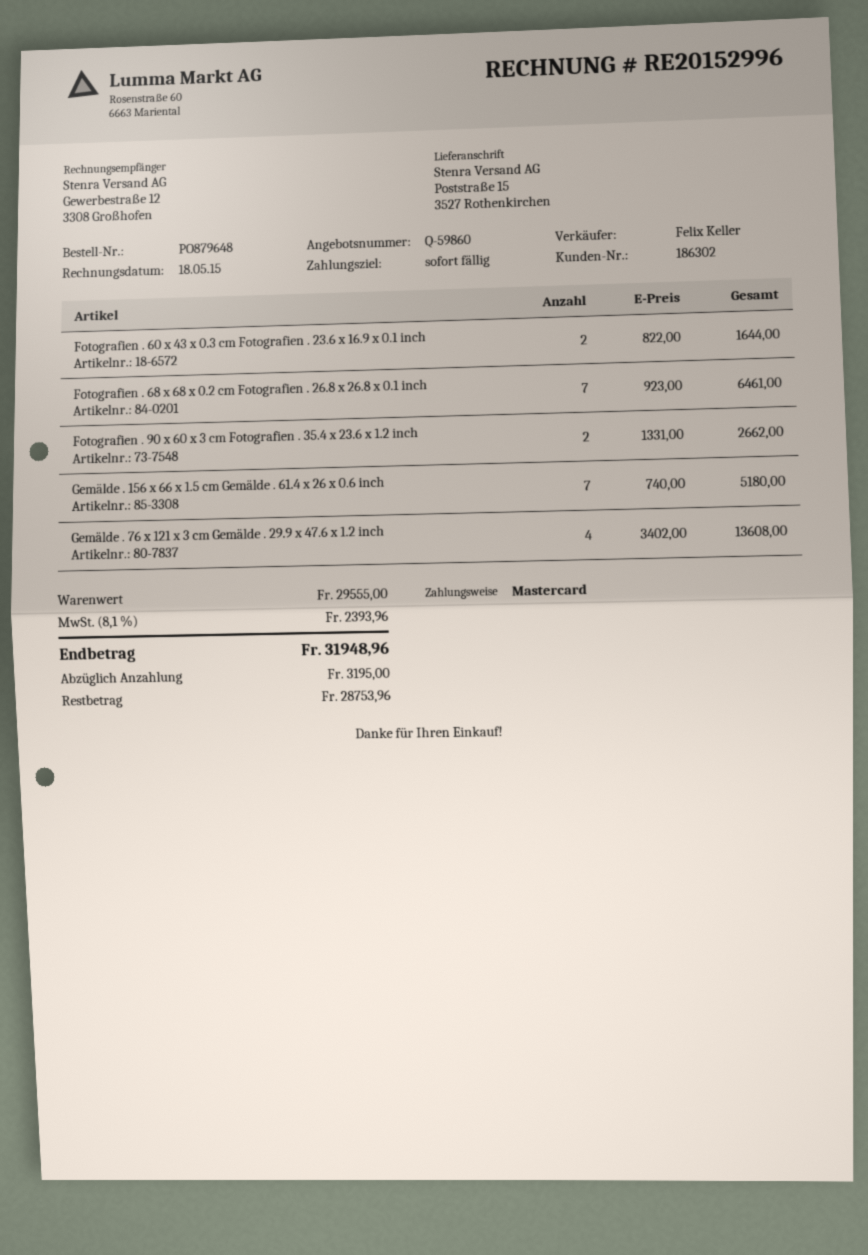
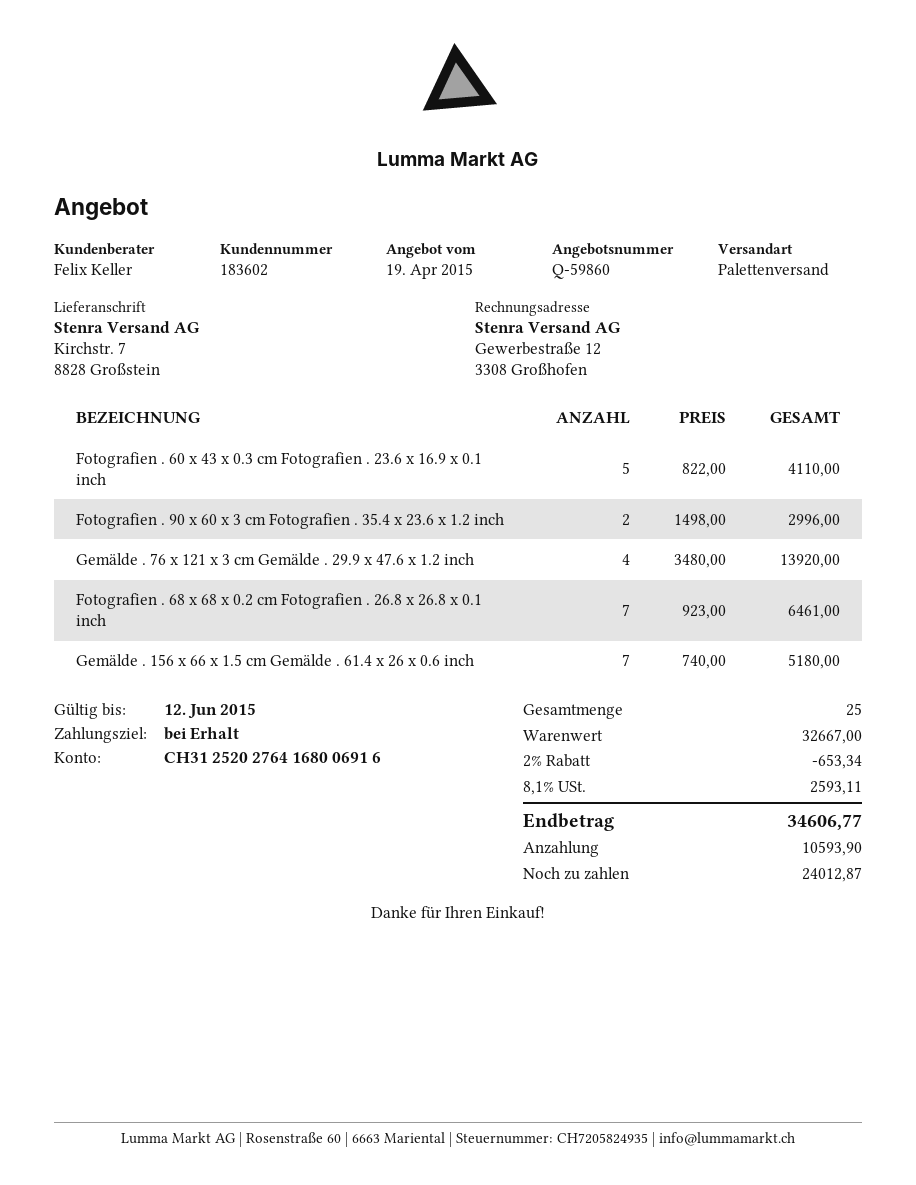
customer number: 186302 -> 183602
ship to: Poststraße 15, 3527 Rothenkirchen -> Kirchstr. 7, 8828 Großstein
Fotografien . 60 x 43 x 0.3 cm Fotografien . 23.6 x 16.9 x 0.1 inch: 2 x 822.00 = 1644.00 -> 5 x 822.00 = 4110.00
Fotografien . 90 x 60 x 3 cm Fotografien . 35.4 x 23.6 x 1.2 inch: 2 x 1331.00 = 2662.00 -> 2 x 1498.00 = 2996.00
Gemälde . 76 x 121 x 3 cm Gemälde . 29.9 x 47.6 x 1.2 inch: 4 x 3402.00 = 13608.00 -> 4 x 3480.00 = 13920.00
subtotal: 29555.00 -> 32667.00
discount: none -> 2% = 653.34
tax: 8.1% = 2393.96 -> 8.1% = 2593.11
total: 31948.96 -> 34606.77
deposit: 3195.00 -> 10593.90
balance: 28753.96 -> 24012.87

